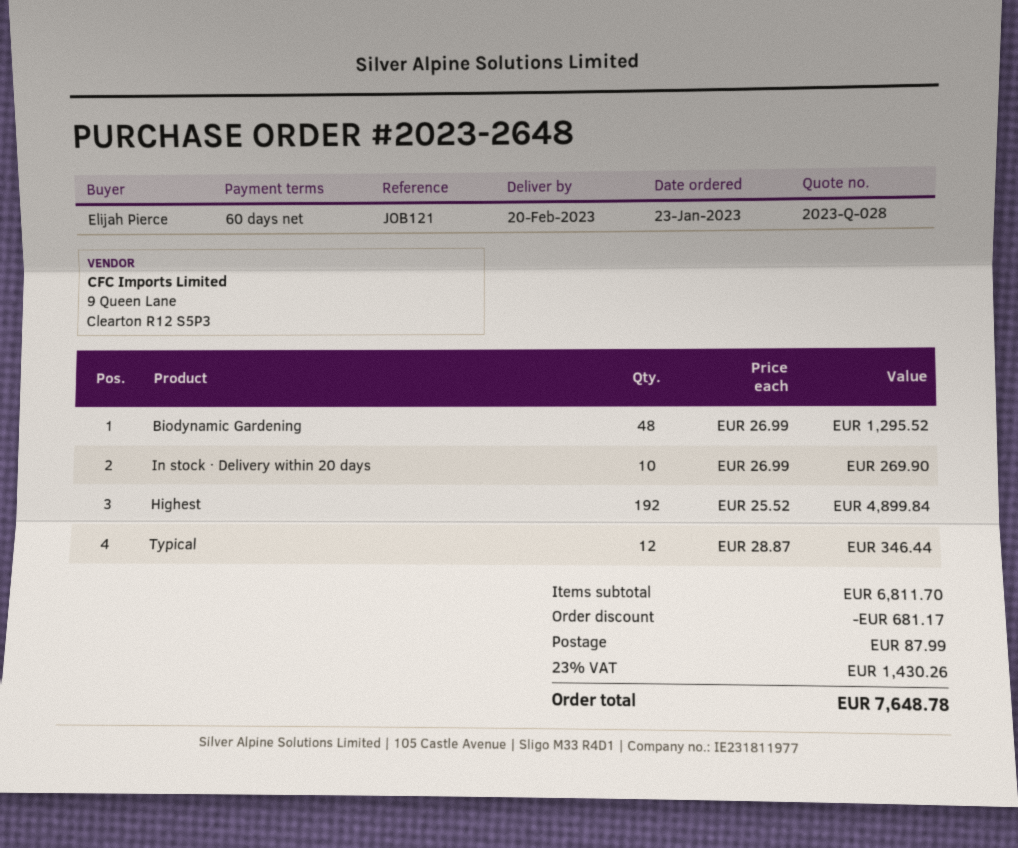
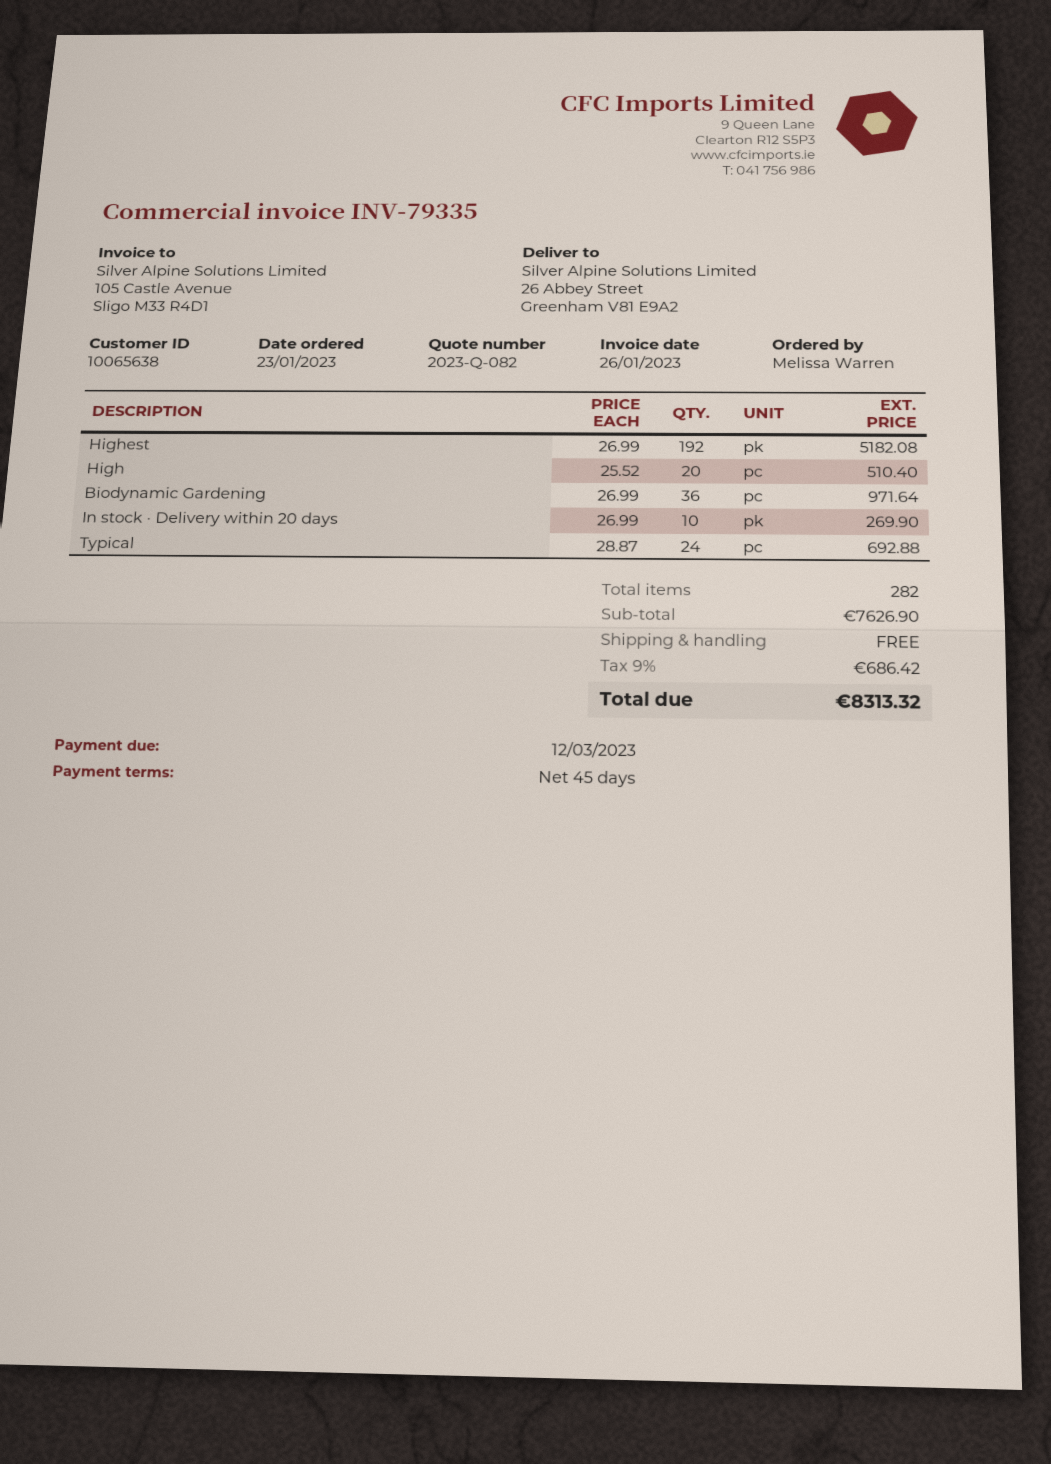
quote number: 2023-Q-028 -> 2023-Q-082
payment terms: 60 days -> 45 days
ordered by: Elijah Pierce -> Melissa Warren
Biodynamic Gardening: 48 x 26.99 = 1295.52 -> 36 x 26.99 = 971.64
Highest: 192 x 25.52 = 4899.84 -> 192 x 26.99 = 5182.08
Typical: 12 x 28.87 = 346.44 -> 24 x 28.87 = 692.88
High: none -> 20 x 25.52 = 510.40
subtotal: 6811.70 -> 7626.90
discount: 681.17 -> none
shipping: 87.99 -> 0.00
tax: 23% = 1430.26 -> 9% = 686.42
total: 7648.78 -> 8313.32

